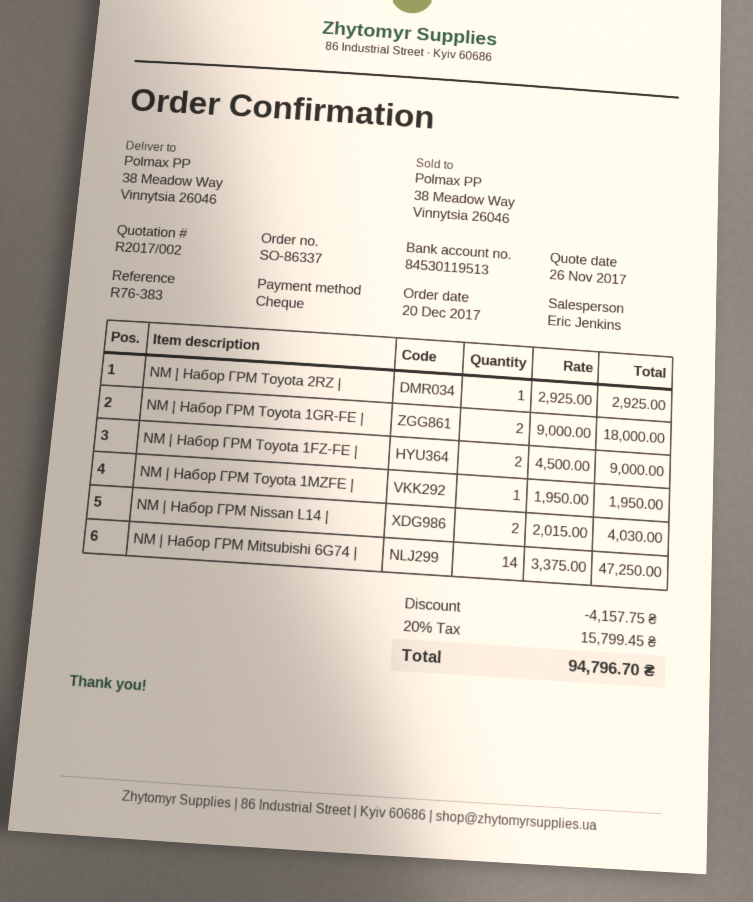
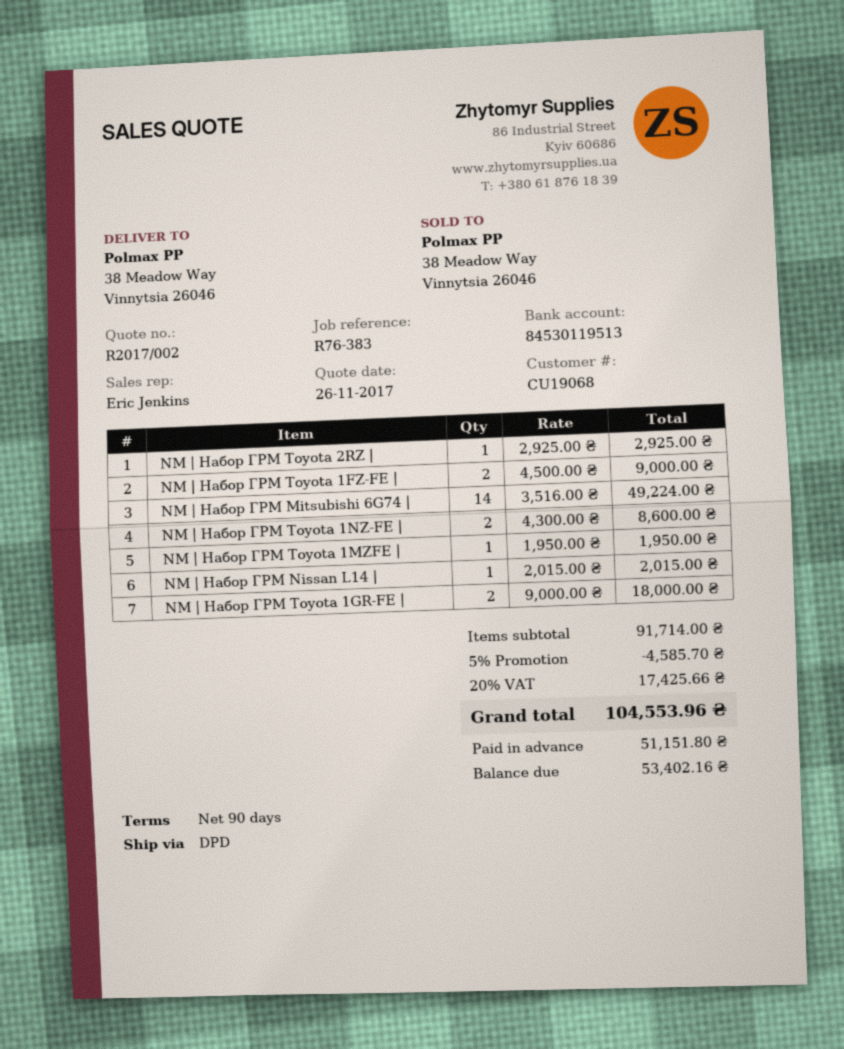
NM | Набор ГРМ Nissan L14 |: 2 x 2015.00 = 4030.00 -> 1 x 2015.00 = 2015.00
NM | Набор ГРМ Mitsubishi 6G74 |: 14 x 3375.00 = 47250.00 -> 14 x 3516.00 = 49224.00
NM | Набор ГРМ Toyota 1NZ-FE |: none -> 2 x 4300.00 = 8600.00
discount: 4157.75 -> 4585.70
tax: 20% = 15799.45 -> 20% = 17425.66
total: 94796.70 -> 104553.96

